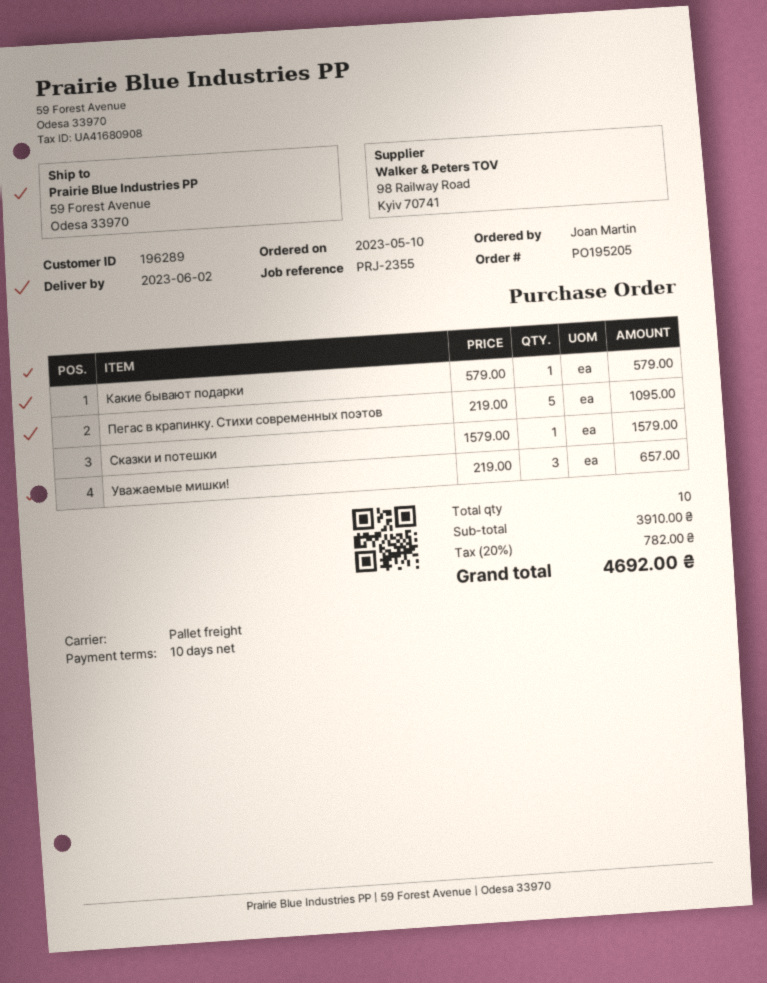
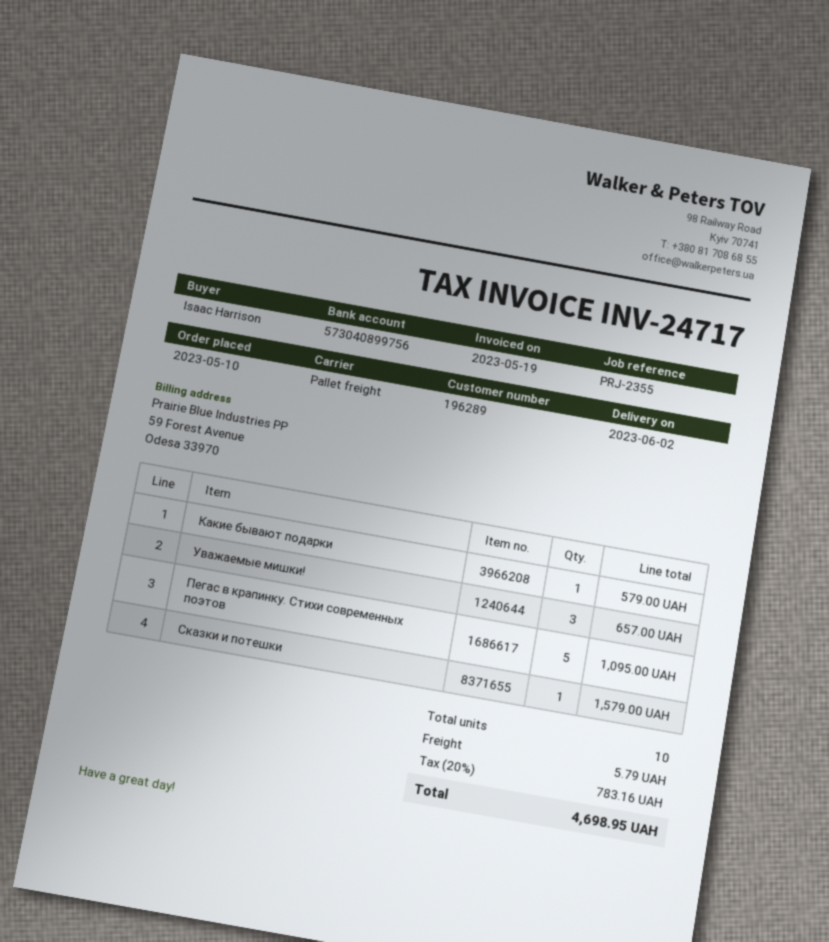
ordered by: Joan Martin -> Isaac Harrison
shipping: none -> 5.79
tax: 20% = 782.00 -> 20% = 783.16
total: 4692.00 -> 4698.95

